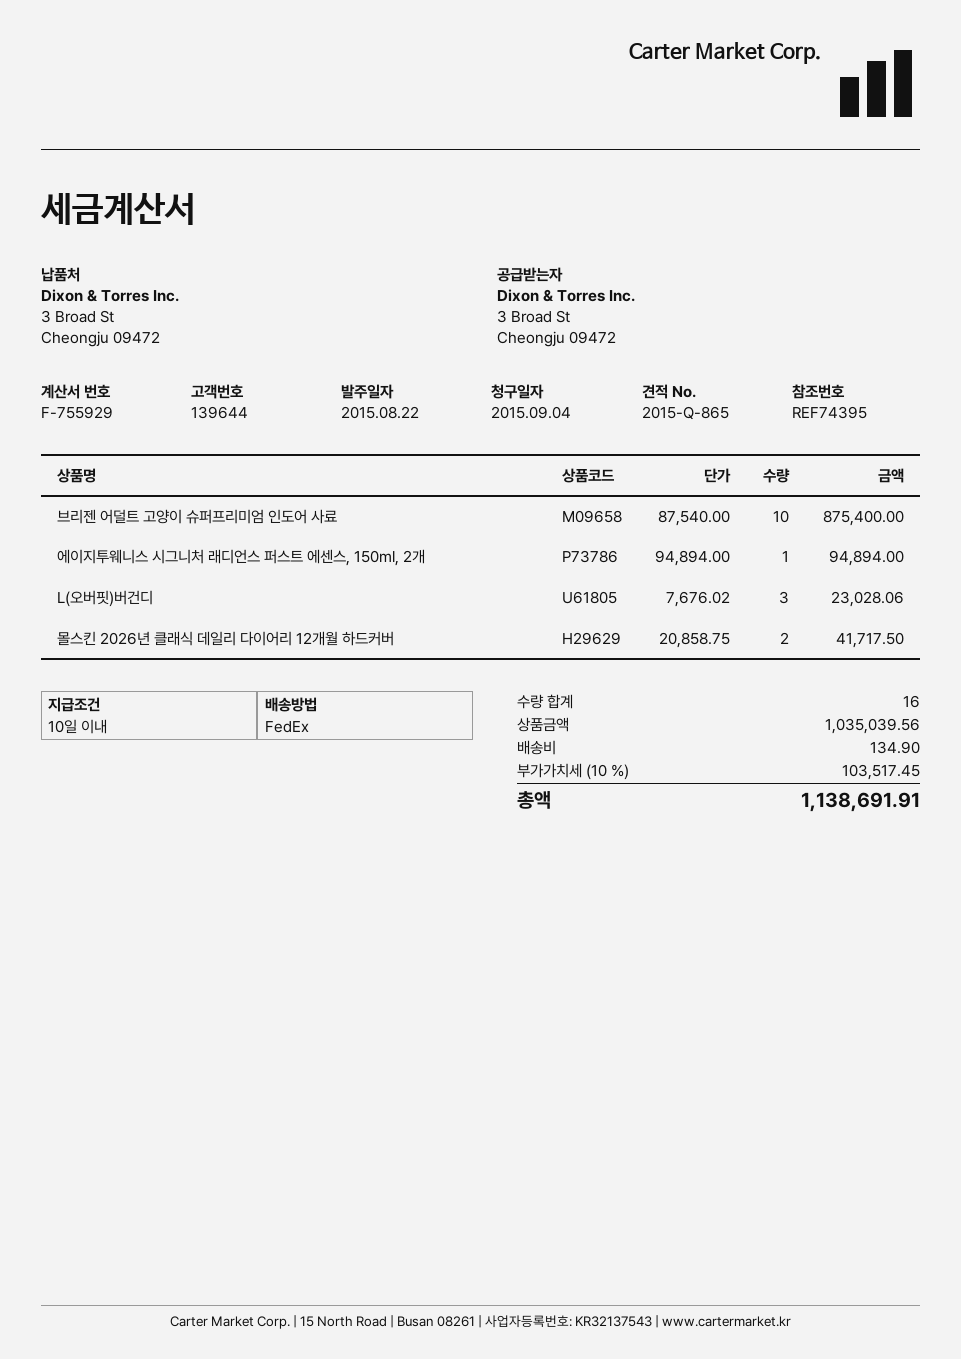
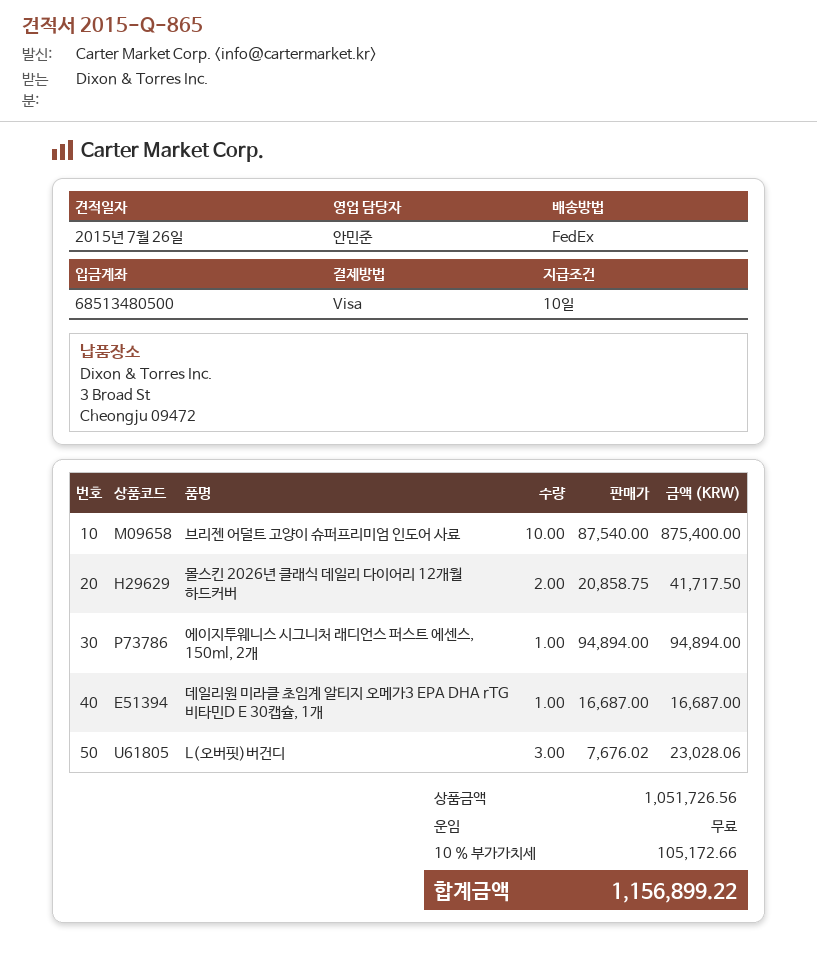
데일리원 미라클 초임계 알티지 오메가3 EPA DHA rTG 비타민D E 30캡슐, 1개: none -> 1 x 16687.00 = 16687.00
subtotal: 1035039.56 -> 1051726.56
shipping: 134.90 -> 0.00
tax: 10% = 103517.45 -> 10% = 105172.66
total: 1138691.91 -> 1156899.22

